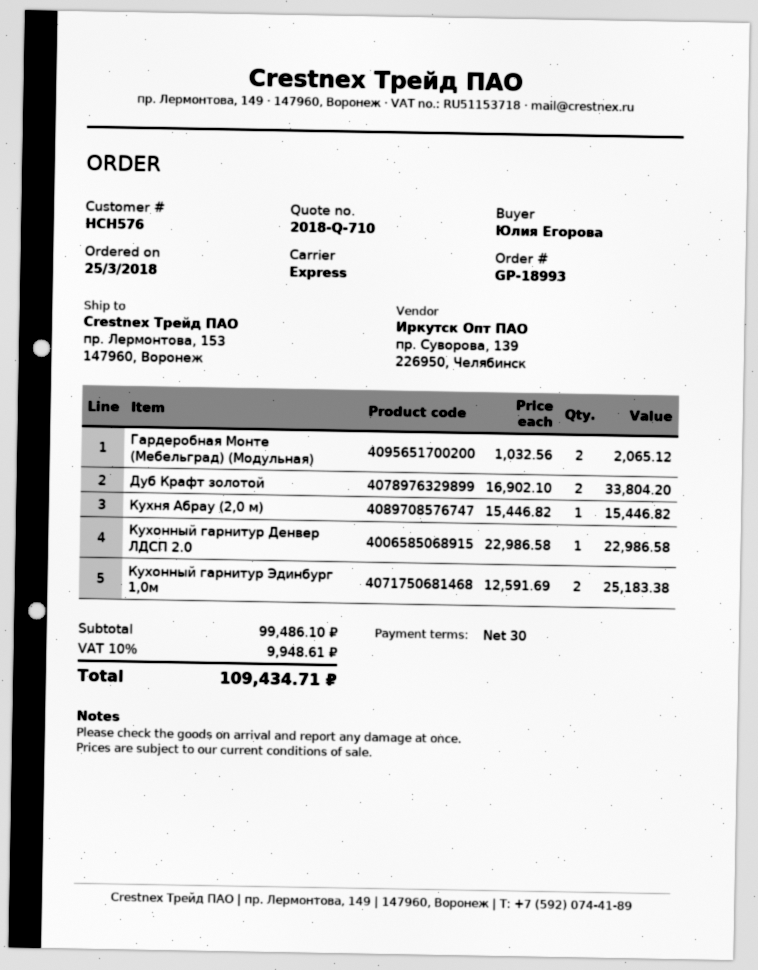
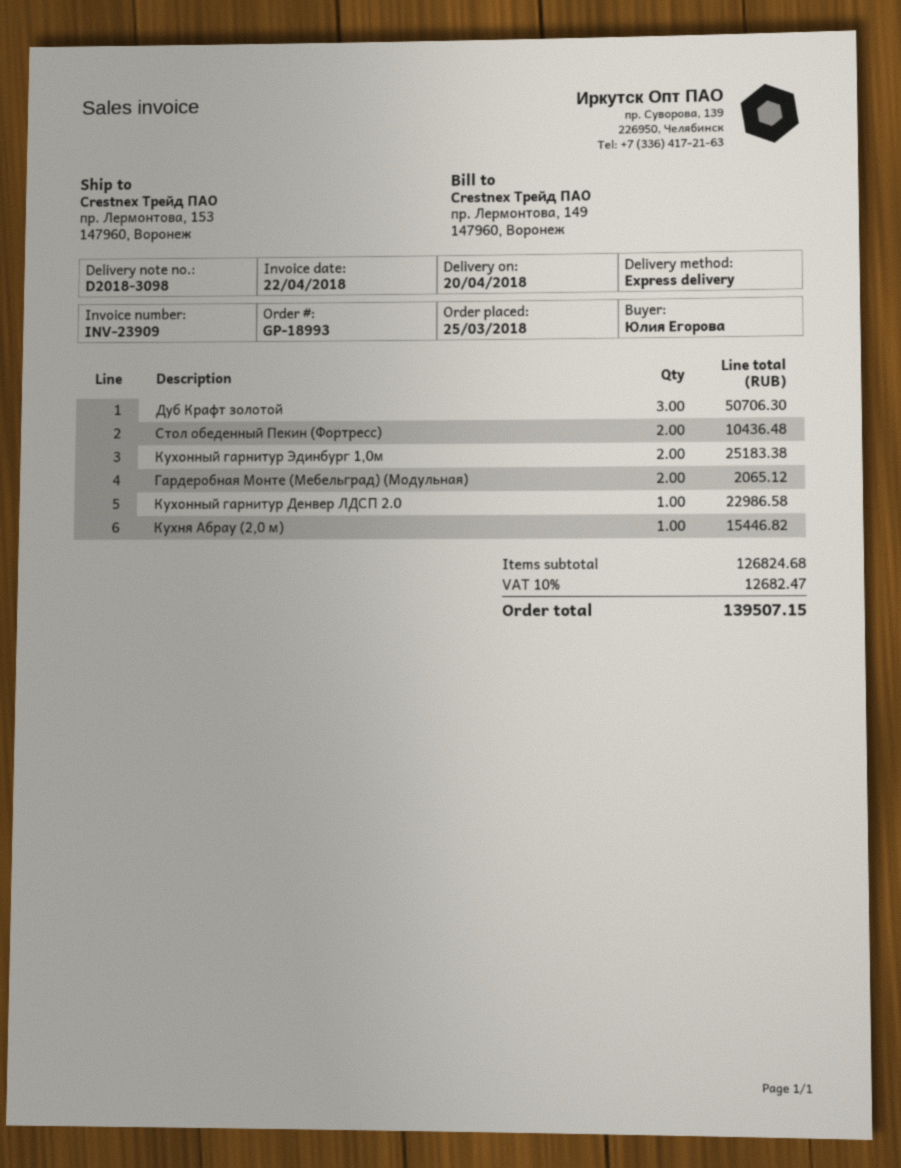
Дуб Крафт золотой: 2 for 33804.20 -> 3 for 50706.30
Стол обеденный Пекин (Фортресс): none -> 2 for 10436.48
subtotal: 99486.10 -> 126824.68
tax: 10% = 9948.61 -> 10% = 12682.47
total: 109434.71 -> 139507.15

